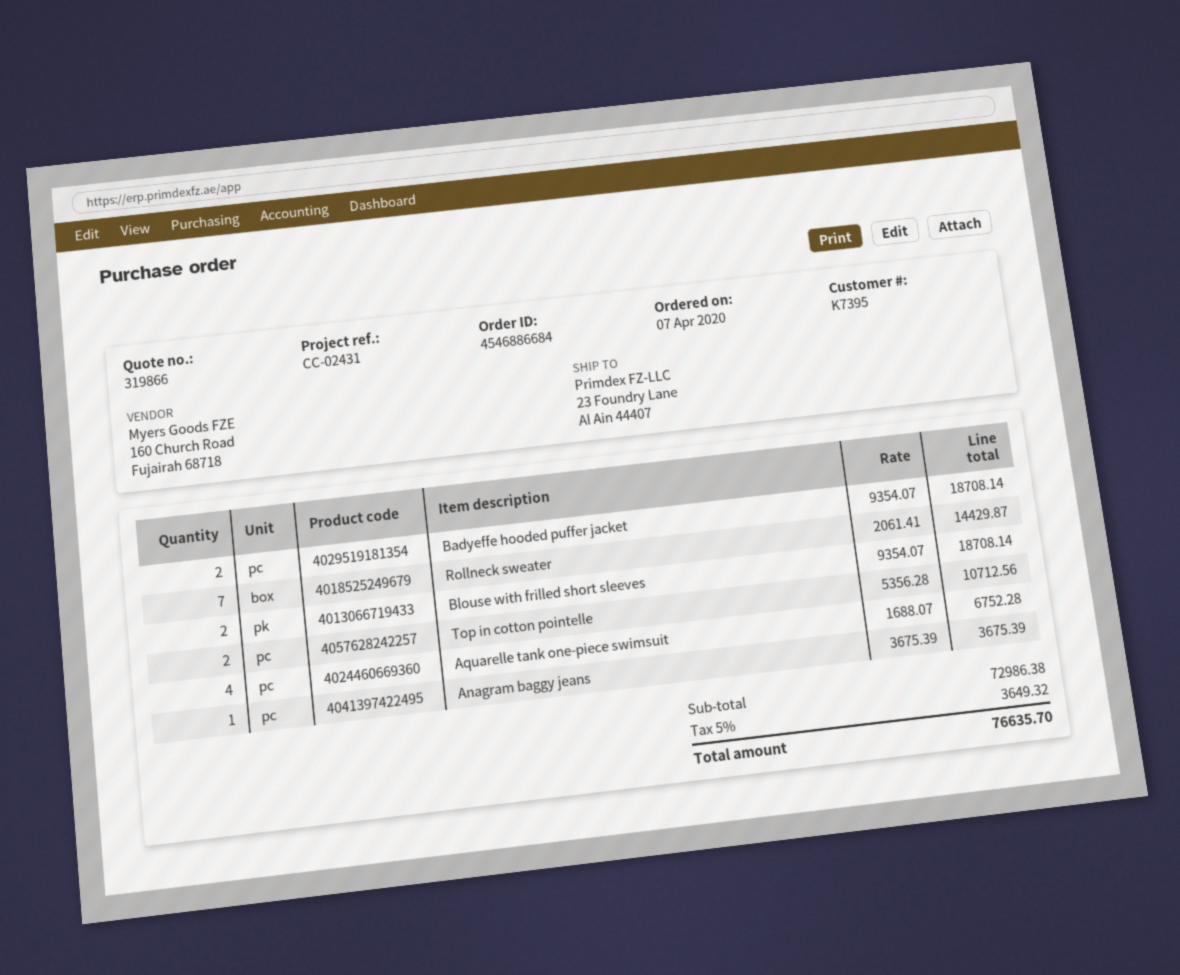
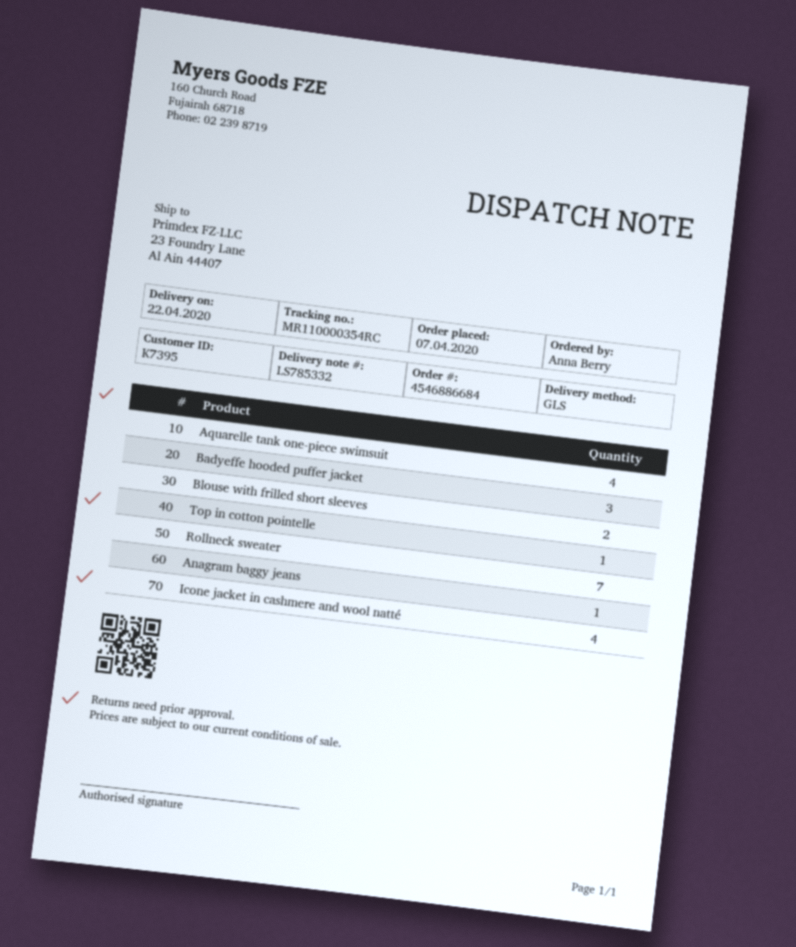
Badyeffe hooded puffer jacket: 2 -> 3
Top in cotton pointelle: 2 -> 1
Icone jacket in cashmere and wool natté: none -> 4

